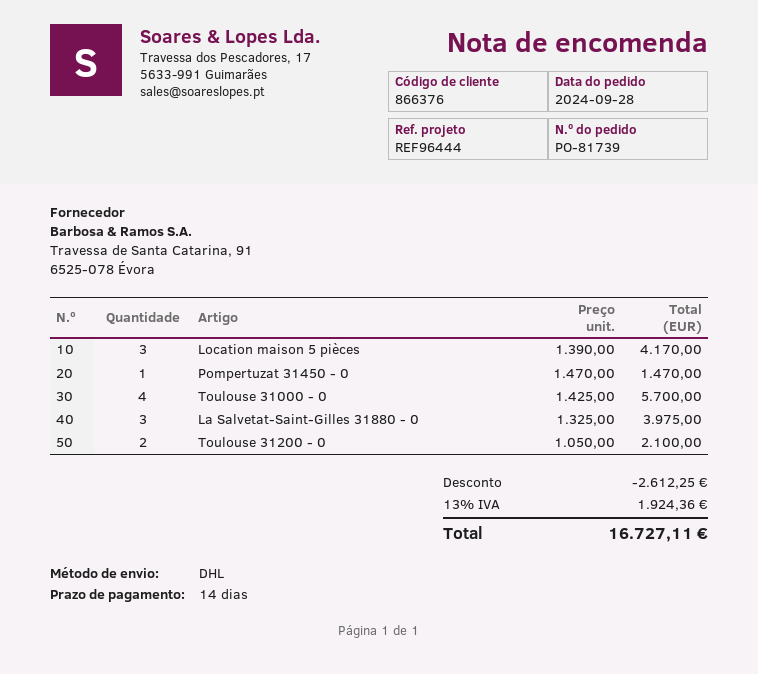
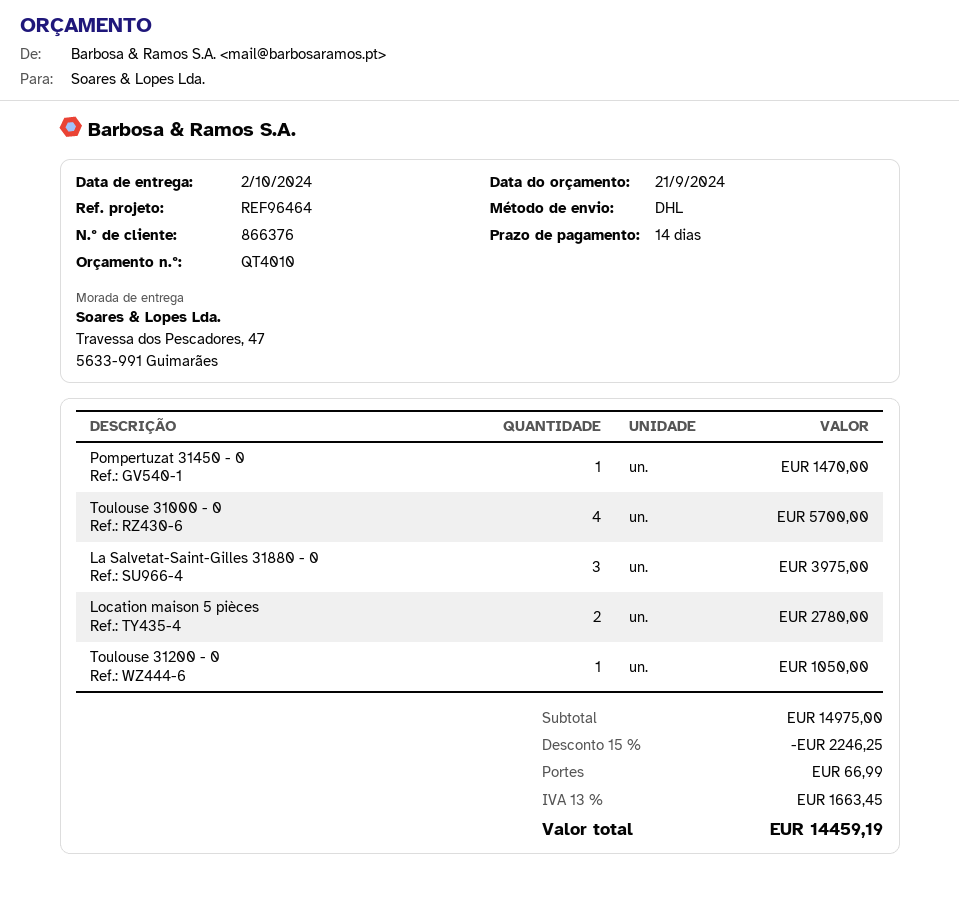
reference: REF96444 -> REF96464
Location maison 5 pièces: 3 for 4170.00 -> 2 for 2780.00
Toulouse 31200 - 0: 2 for 2100.00 -> 1 for 1050.00
discount: 2612.25 -> 2246.25
shipping: none -> 66.99
tax: 13% = 1924.36 -> 13% = 1663.45
total: 16727.11 -> 14459.19

